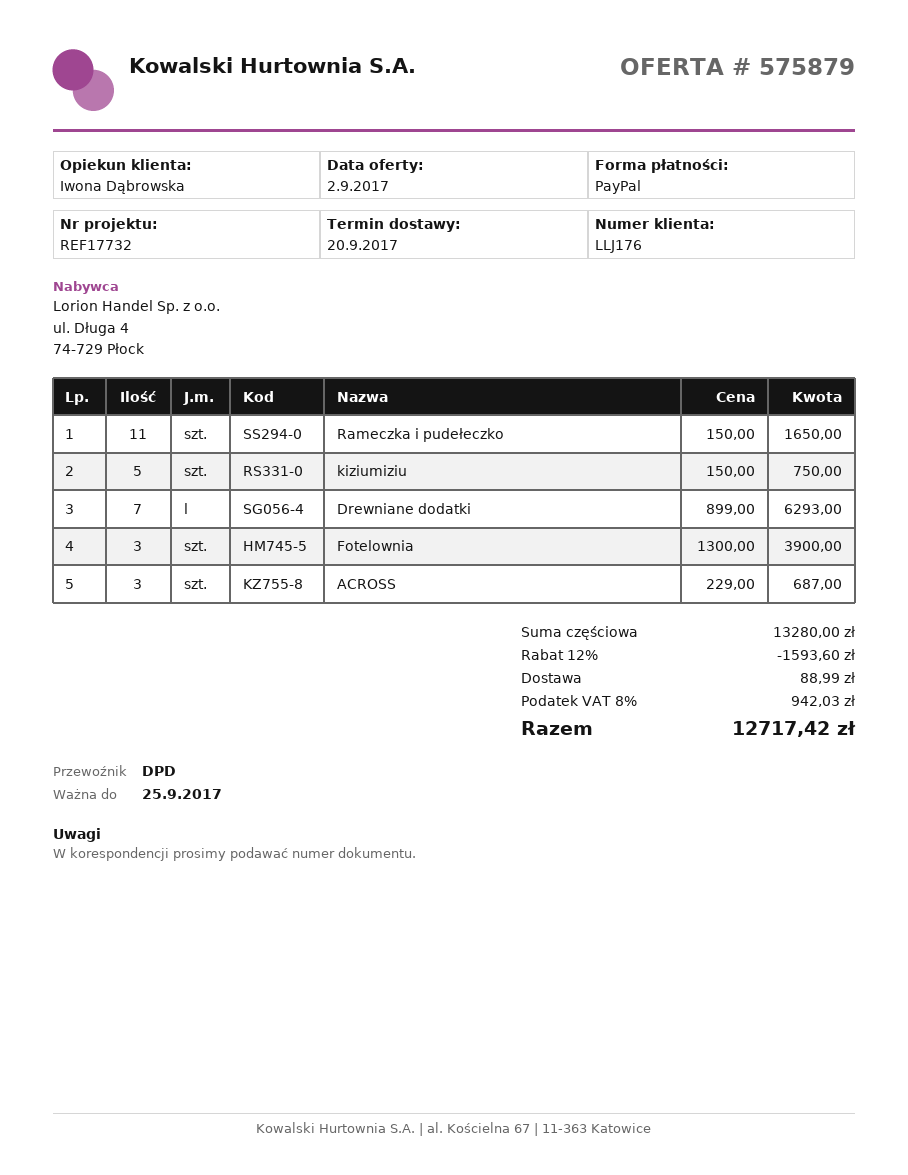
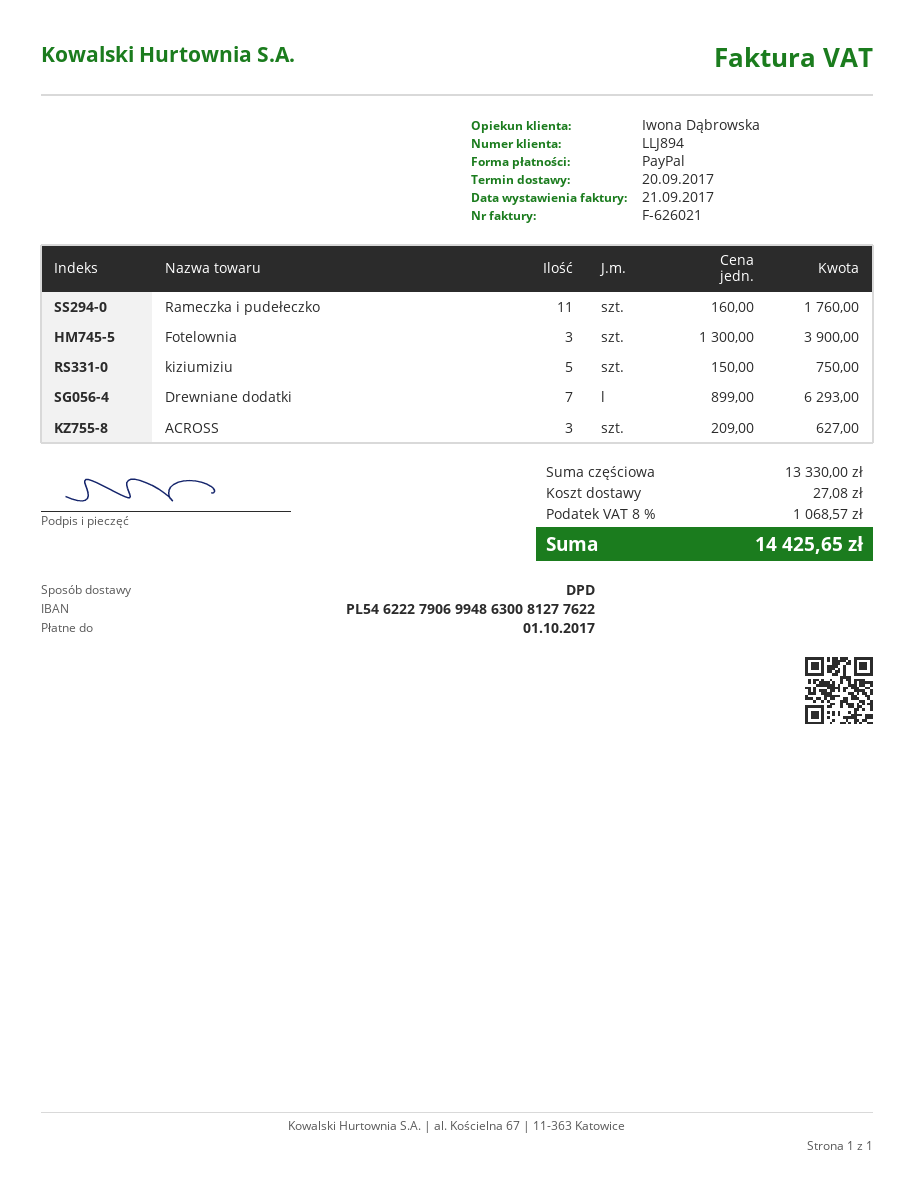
customer number: LLJ176 -> LLJ894
Rameczka i pudełeczko: 11 x 150.00 = 1650.00 -> 11 x 160.00 = 1760.00
ACROSS: 3 x 229.00 = 687.00 -> 3 x 209.00 = 627.00
subtotal: 13280.00 -> 13330.00
discount: 12% = 1593.60 -> none
shipping: 88.99 -> 27.08
tax: 8% = 942.03 -> 8% = 1068.57
total: 12717.42 -> 14425.65

